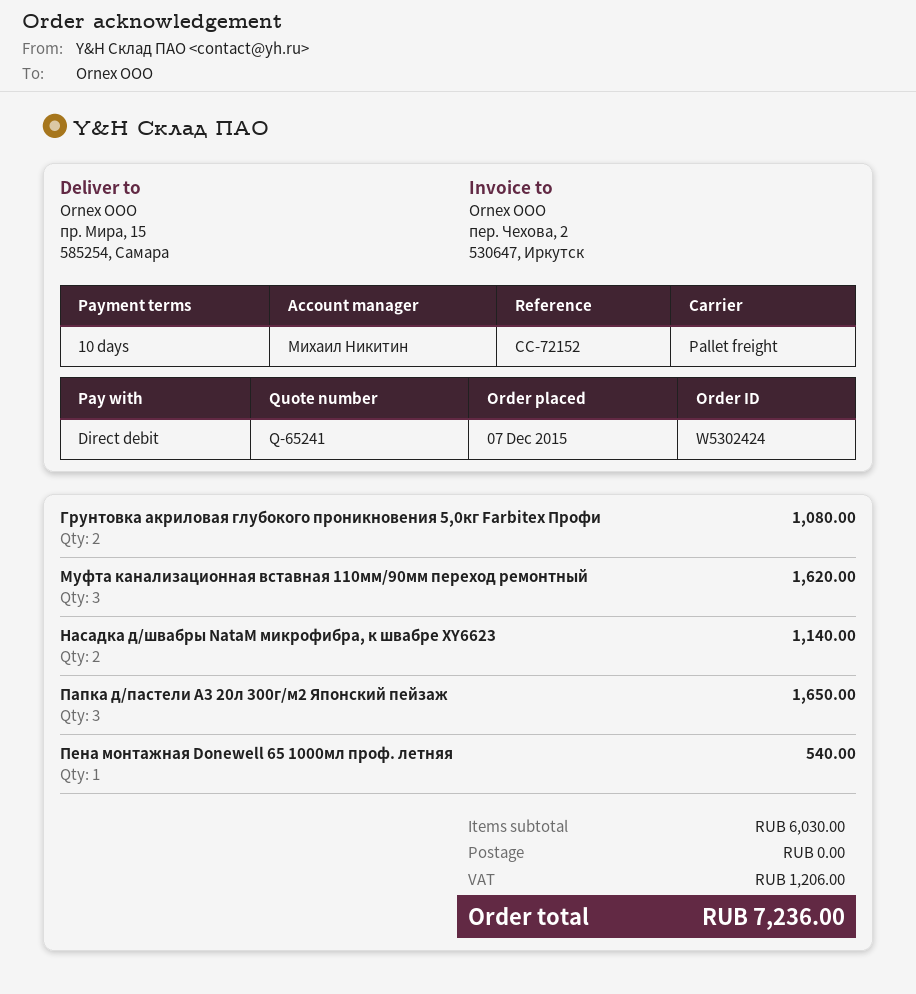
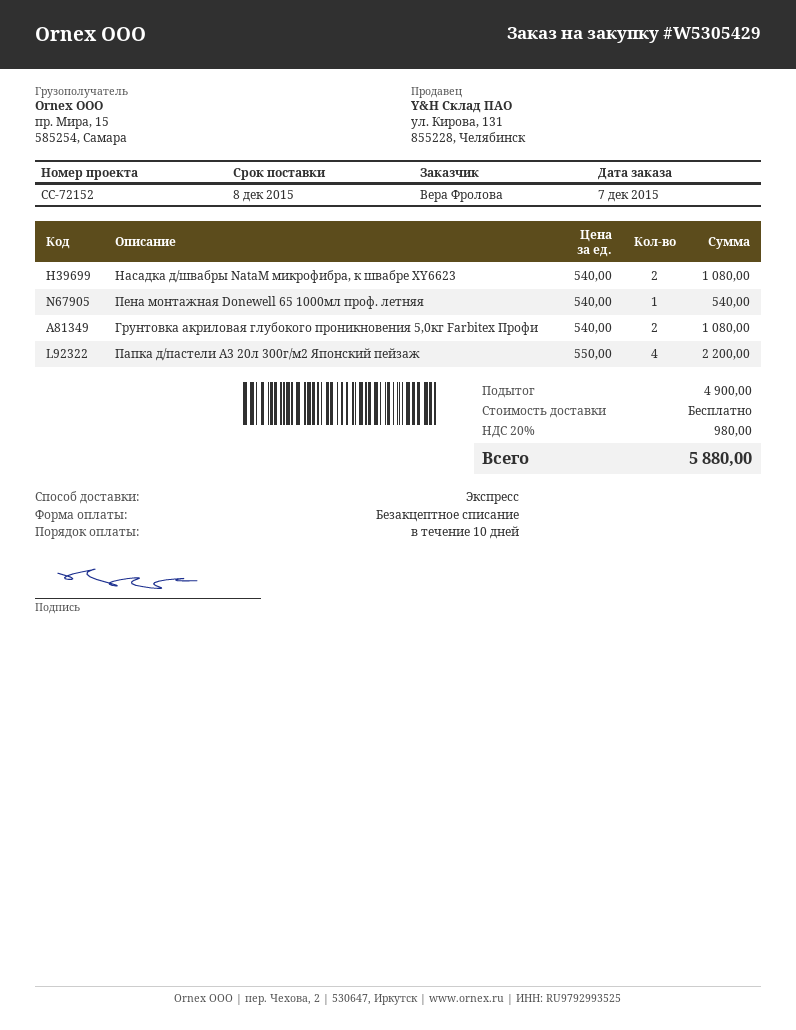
order number: W5302424 -> W5305429
shipping method: pallet freight -> express
Муфта канализационная вставная 110мм/90мм переход ремонтный: 3 for 1620.00 -> none
Насадка д/швабры NataM микрофибра, к швабре XY6623: 2 for 1140.00 -> 2 for 1080.00
Папка д/пастели А3 20л 300г/м2 Японский пейзаж: 3 for 1650.00 -> 4 for 2200.00
subtotal: 6030.00 -> 4900.00
tax: 1206.00 -> 980.00
total: 7236.00 -> 5880.00

